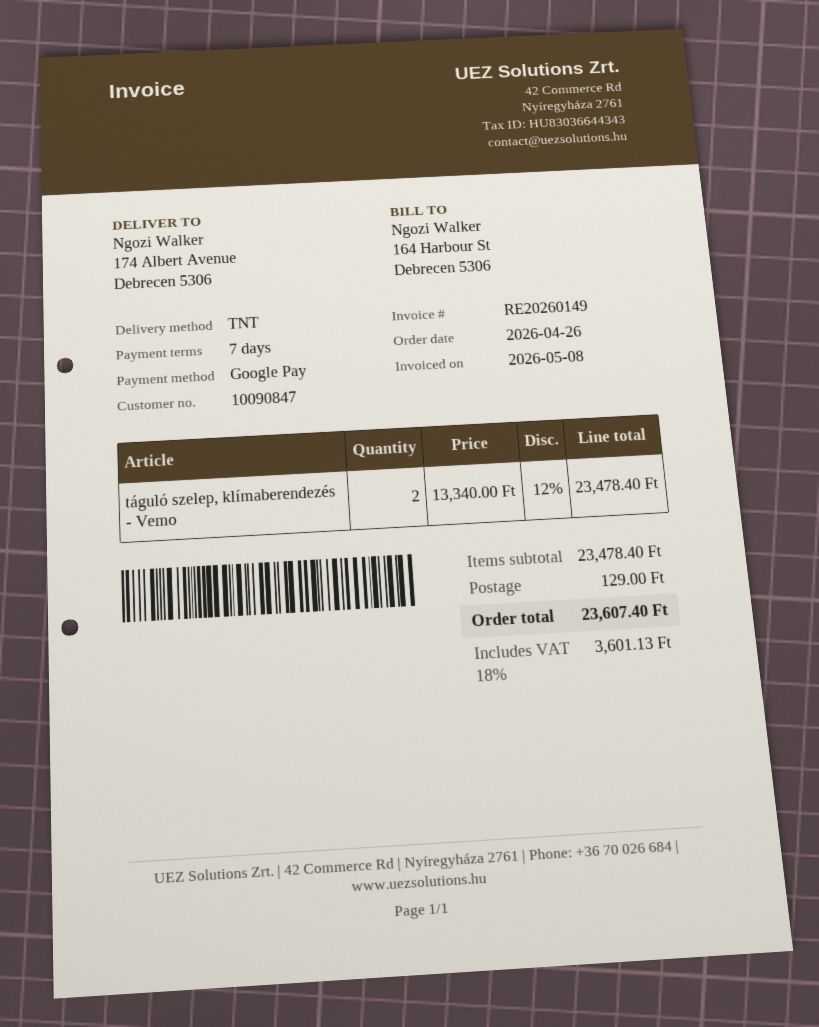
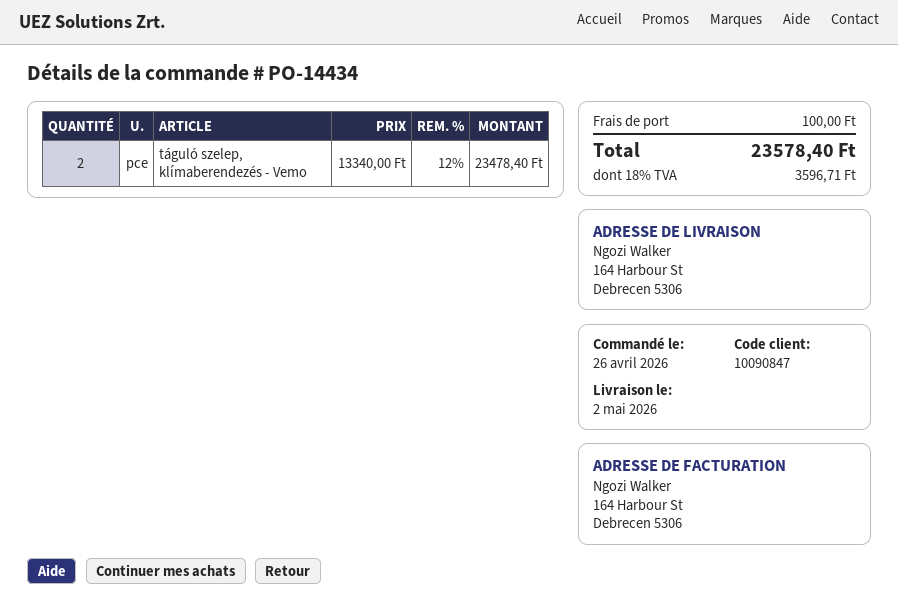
ship to: 174 Albert Avenue, Debrecen 5306 -> 164 Harbour St, Debrecen 5306
shipping: 129.00 -> 100.00
tax: 18% = 3601.13 -> 18% = 3596.71
total: 23607.40 -> 23578.40

